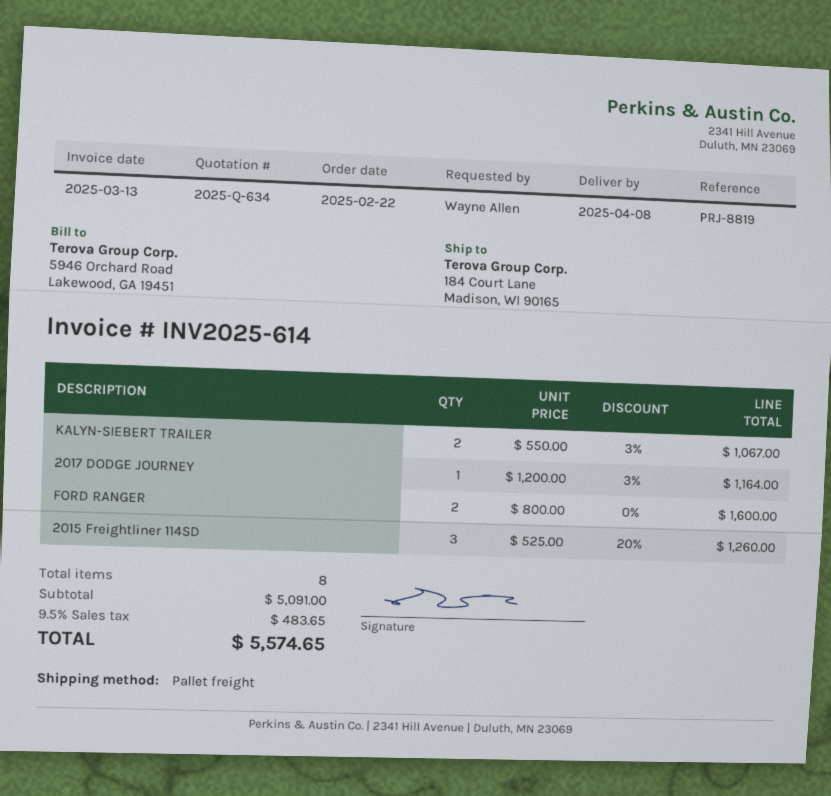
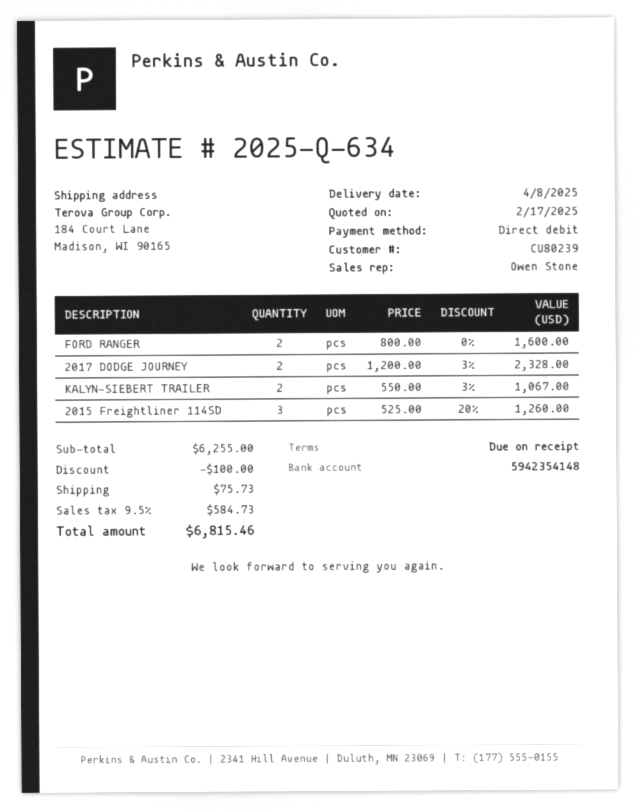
2017 DODGE JOURNEY: 1 x 1200.00 - 3% = 1164.00 -> 2 x 1200.00 - 3% = 2328.00
subtotal: 5091.00 -> 6255.00
discount: none -> 100.00
shipping: none -> 75.73
tax: 9.5% = 483.65 -> 9.5% = 584.73
total: 5574.65 -> 6815.46

